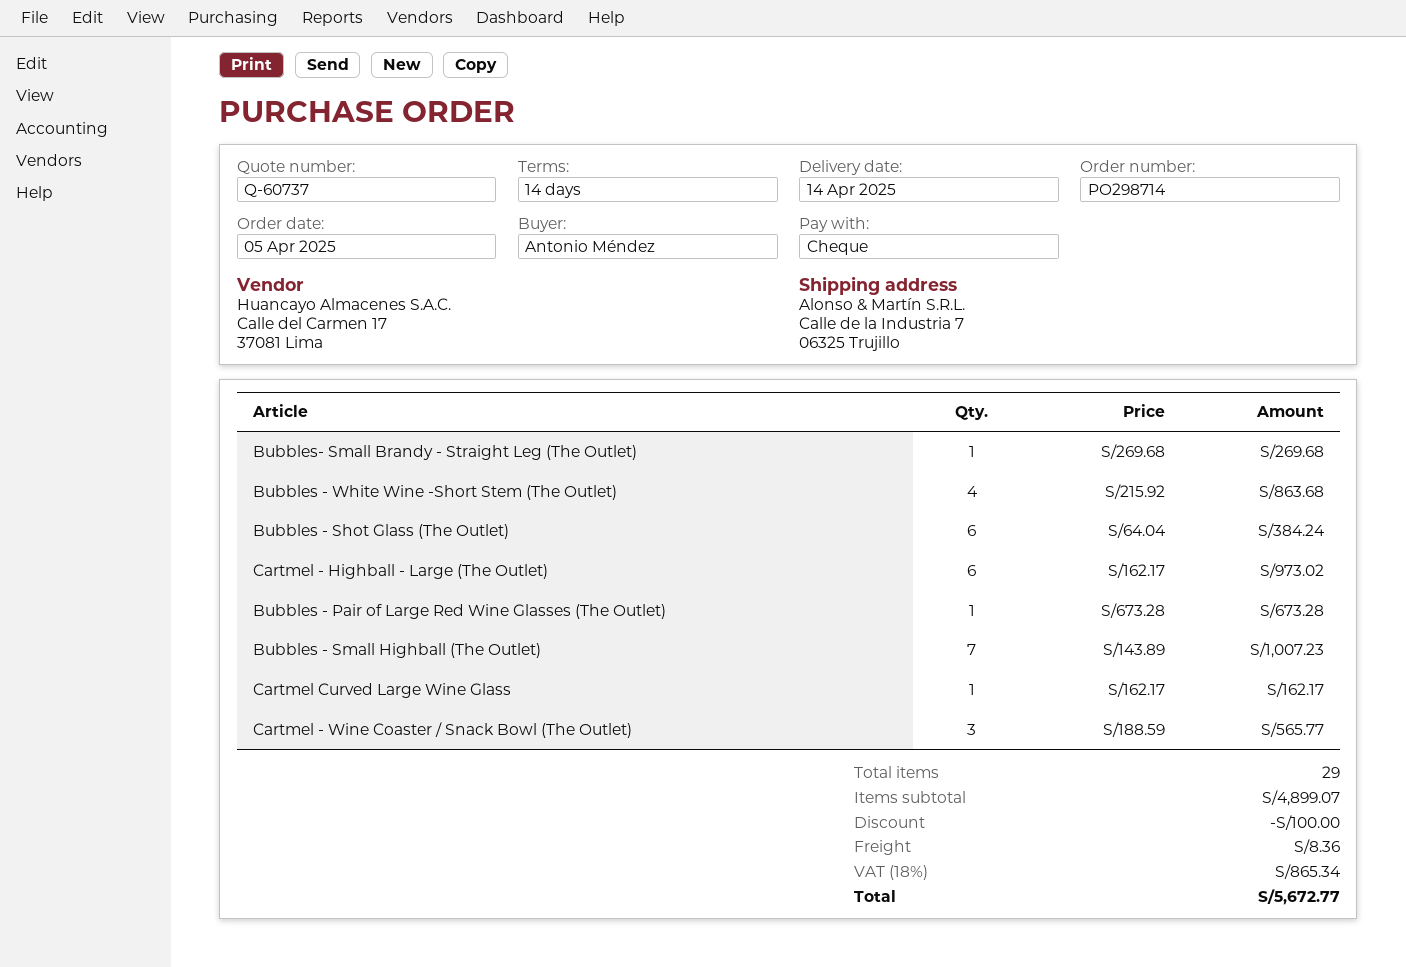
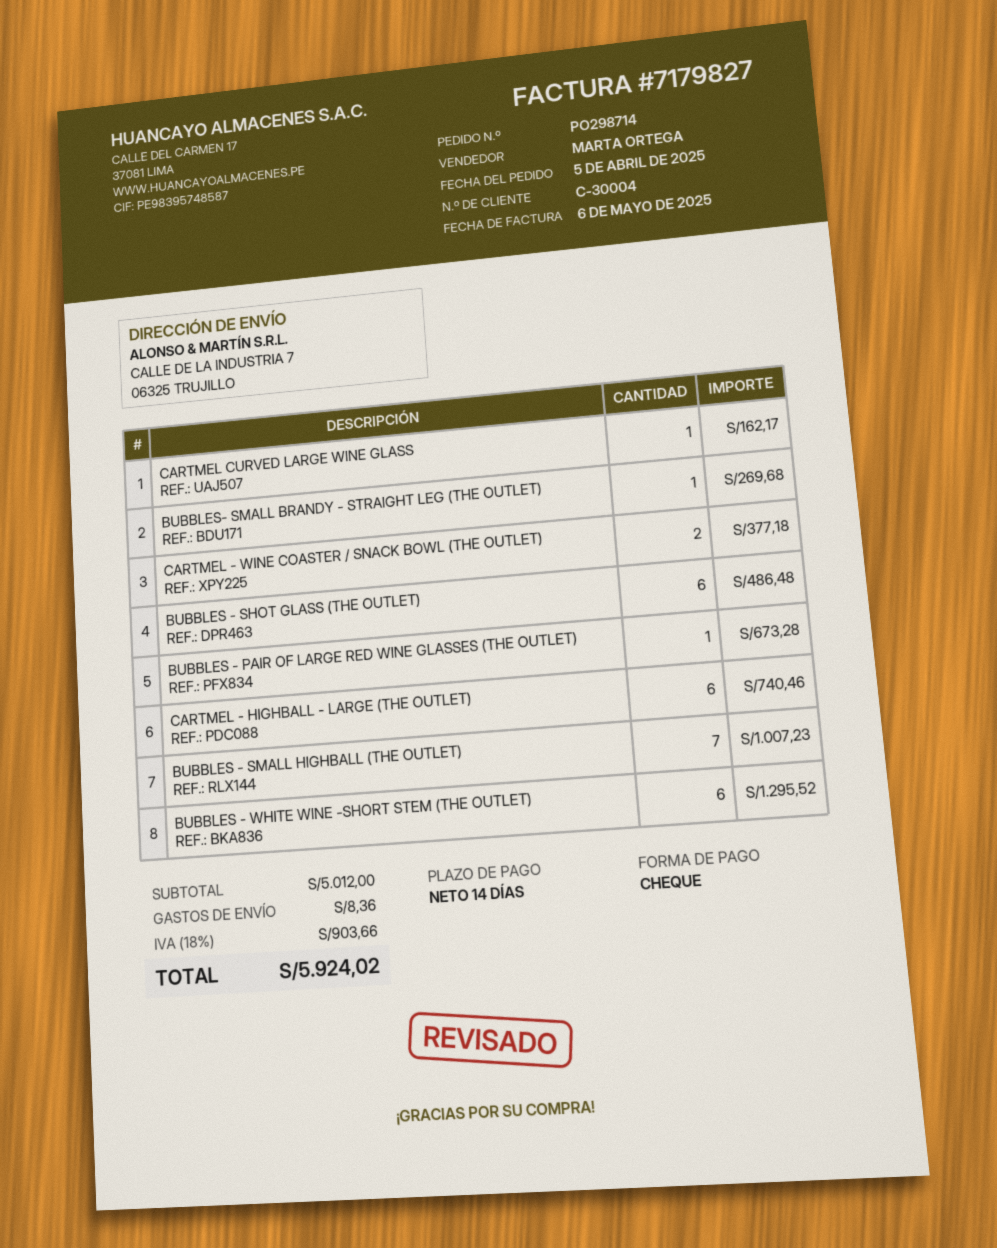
Bubbles - White Wine -Short Stem (The Outlet): 4 for 863.68 -> 6 for 1295.52
Bubbles - Shot Glass (The Outlet): 6 for 384.24 -> 6 for 486.48
Cartmel - Highball - Large (The Outlet): 6 for 973.02 -> 6 for 740.46
Cartmel - Wine Coaster / Snack Bowl (The Outlet): 3 for 565.77 -> 2 for 377.18
subtotal: 4899.07 -> 5012.00
discount: 100.00 -> none
tax: 18% = 865.34 -> 18% = 903.66
total: 5672.77 -> 5924.02

